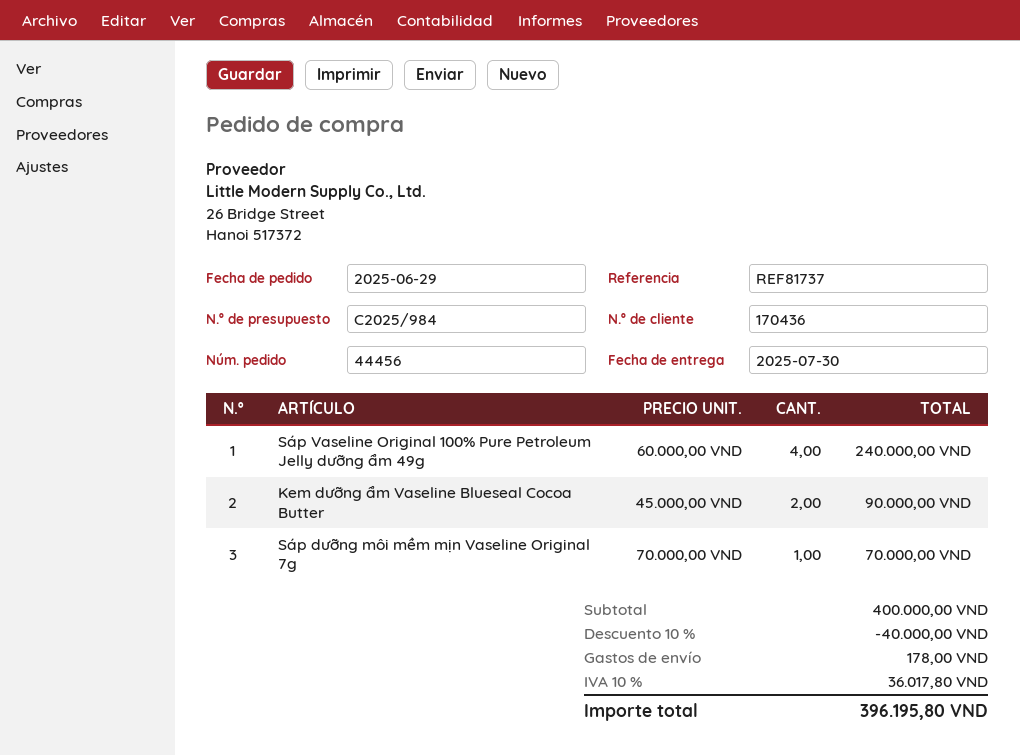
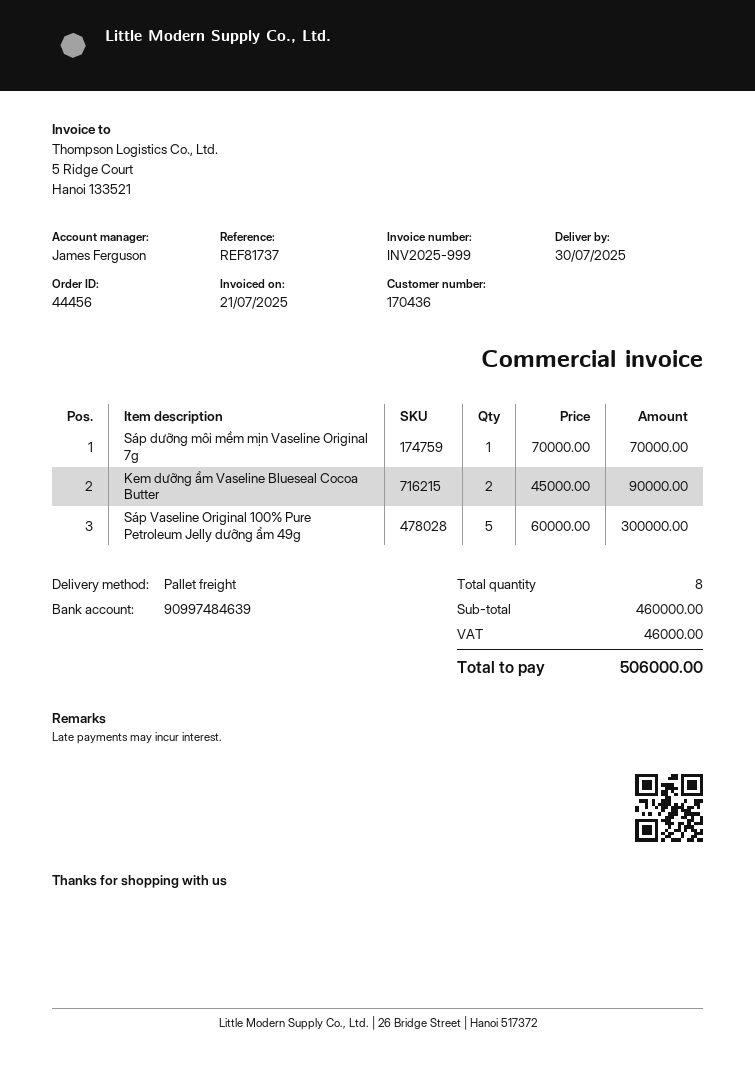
Sáp Vaseline Original 100% Pure Petroleum Jelly dưỡng ẩm 49g: 4 x 60000.00 = 240000.00 -> 5 x 60000.00 = 300000.00
subtotal: 400000.00 -> 460000.00
discount: 10% = 40000.00 -> none
shipping: 178.00 -> none
tax: 36017.80 -> 46000.00
total: 396195.80 -> 506000.00

